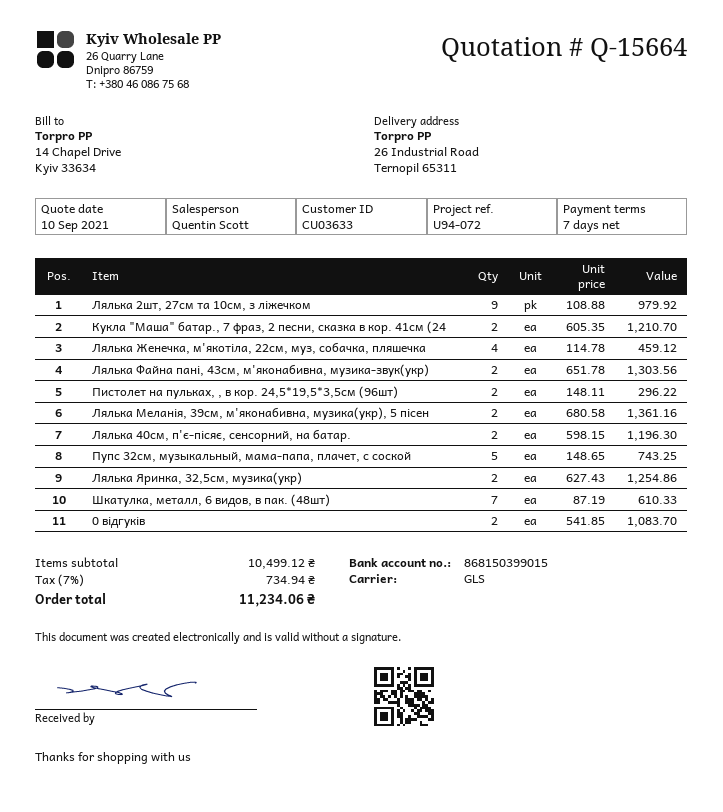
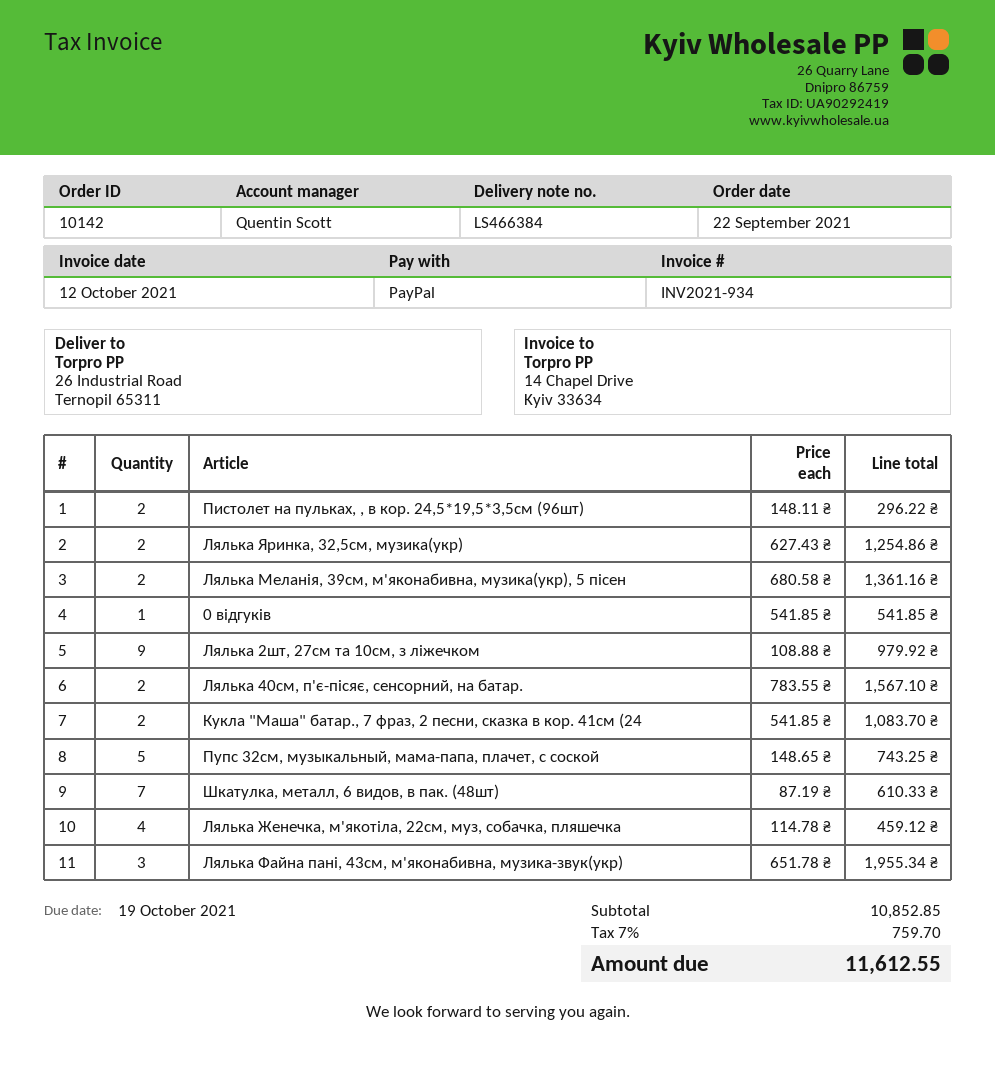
Кукла "Маша" батар., 7 фраз, 2 песни, сказка в кор. 41см (24: 2 x 605.35 = 1210.70 -> 2 x 541.85 = 1083.70
Лялька Файна пані, 43см, м'яконабивна, музика-звук(укр): 2 x 651.78 = 1303.56 -> 3 x 651.78 = 1955.34
Лялька 40см, п'є-пісяє, сенсорний, на батар.: 2 x 598.15 = 1196.30 -> 2 x 783.55 = 1567.10
0 відгуків: 2 x 541.85 = 1083.70 -> 1 x 541.85 = 541.85
subtotal: 10499.12 -> 10852.85
tax: 7% = 734.94 -> 7% = 759.70
total: 11234.06 -> 11612.55

